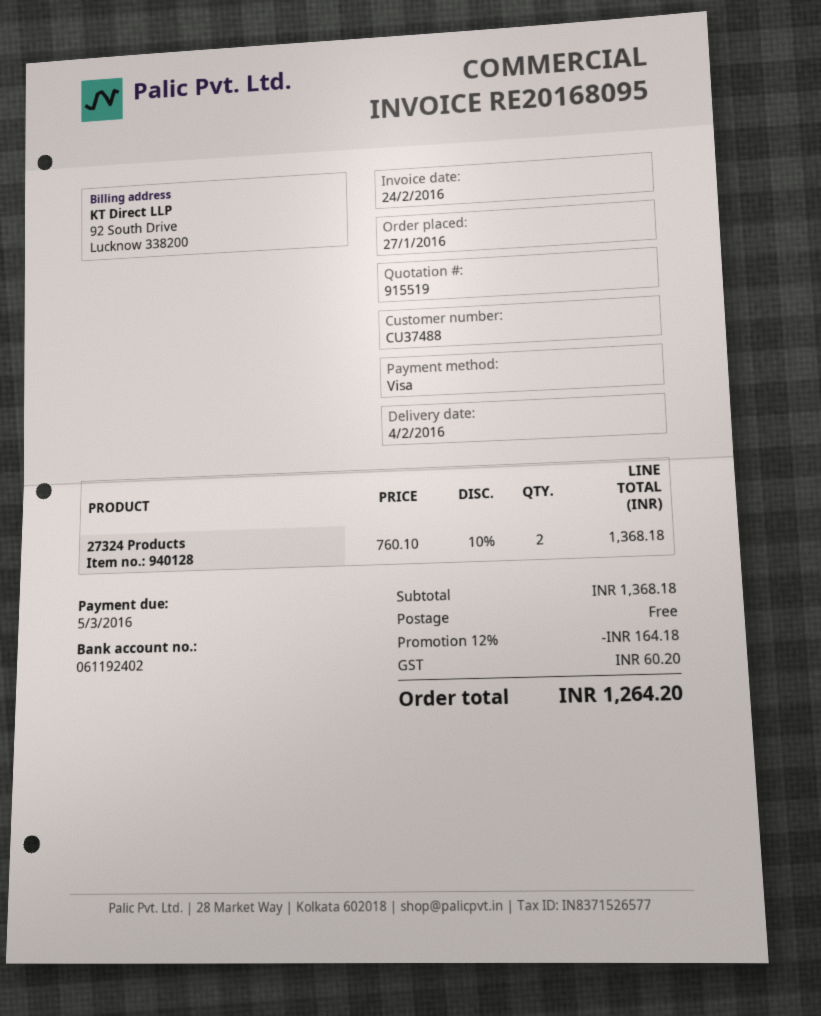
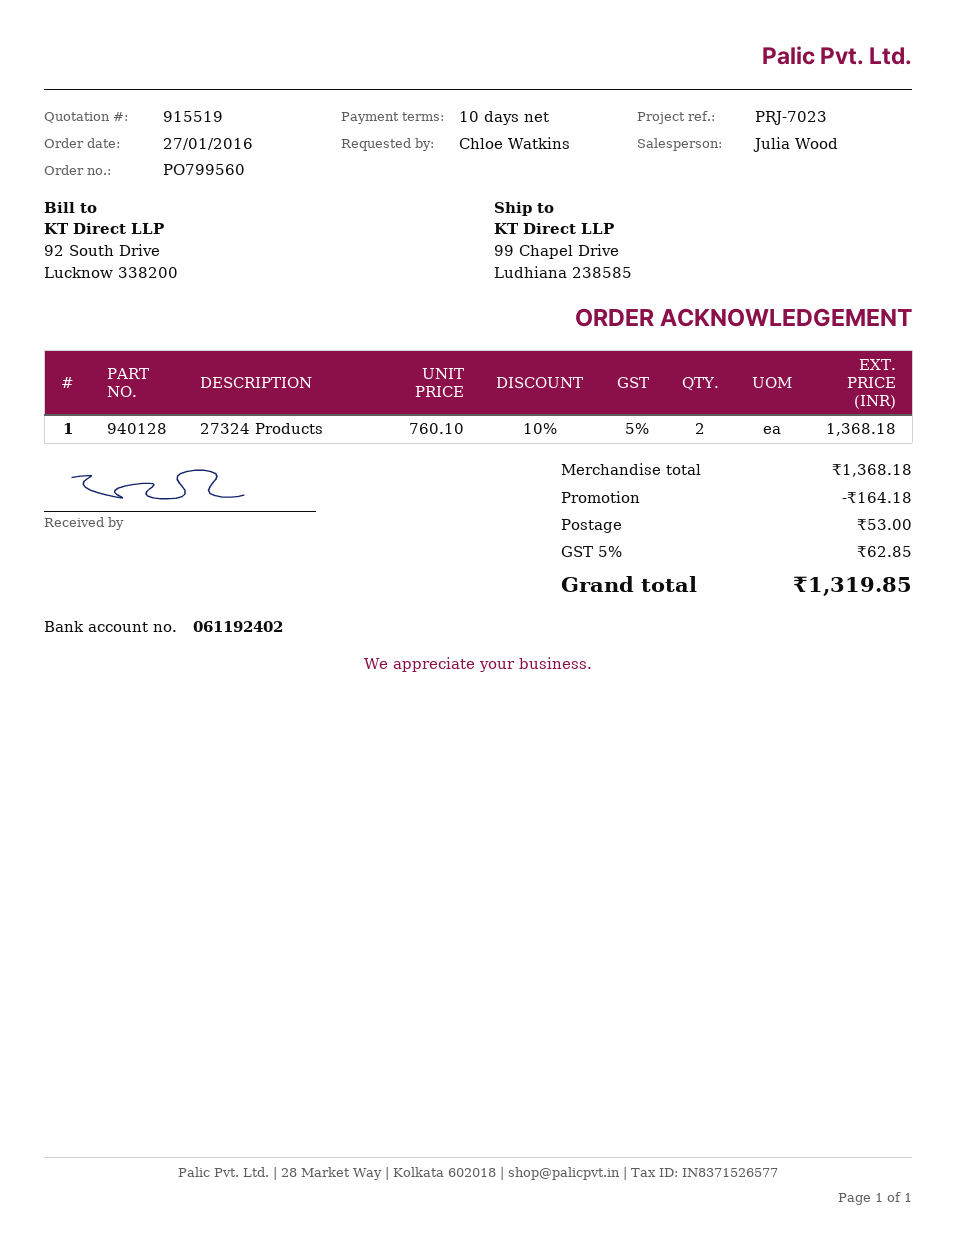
shipping: 0.00 -> 53.00
tax: 60.20 -> 62.85
total: 1264.20 -> 1319.85

